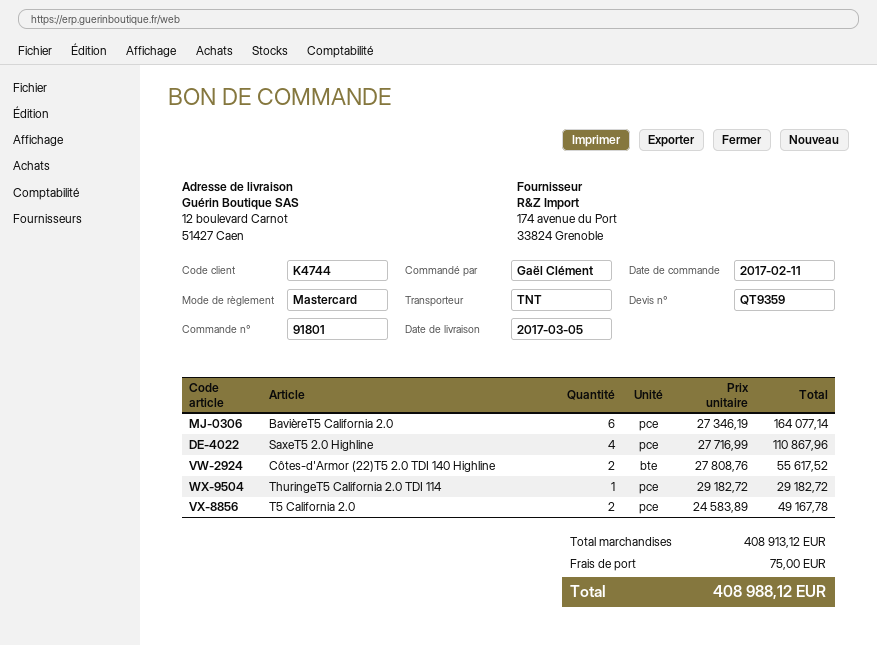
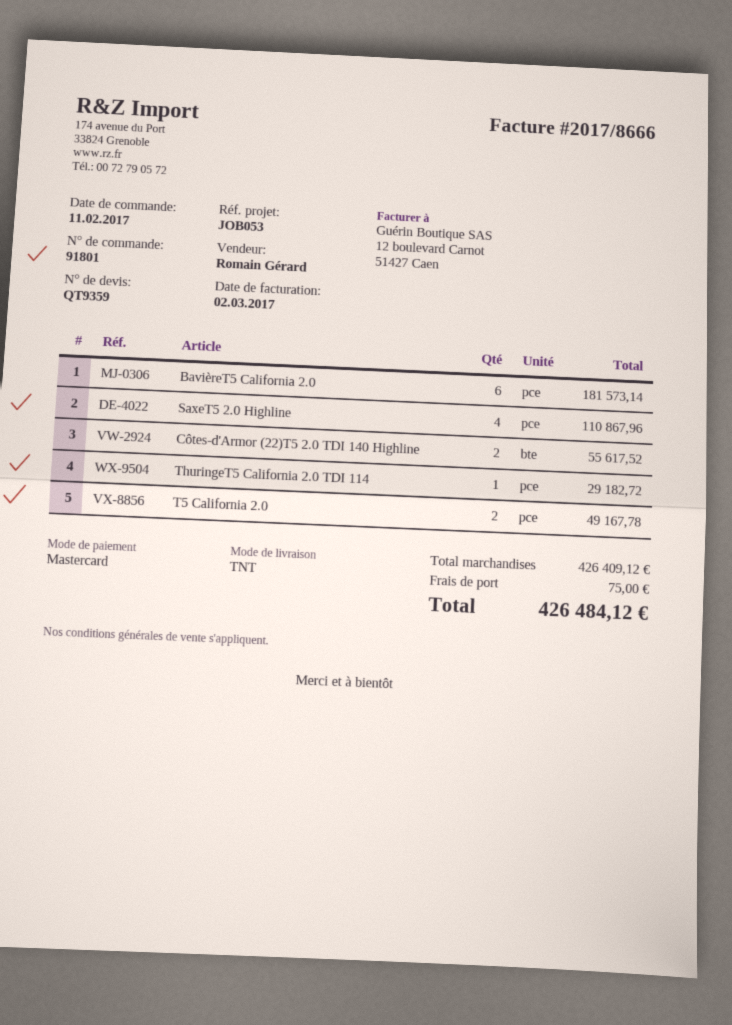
BavièreT5 California 2.0: 6 for 164077.14 -> 6 for 181573.14
subtotal: 408913.12 -> 426409.12
total: 408988.12 -> 426484.12

